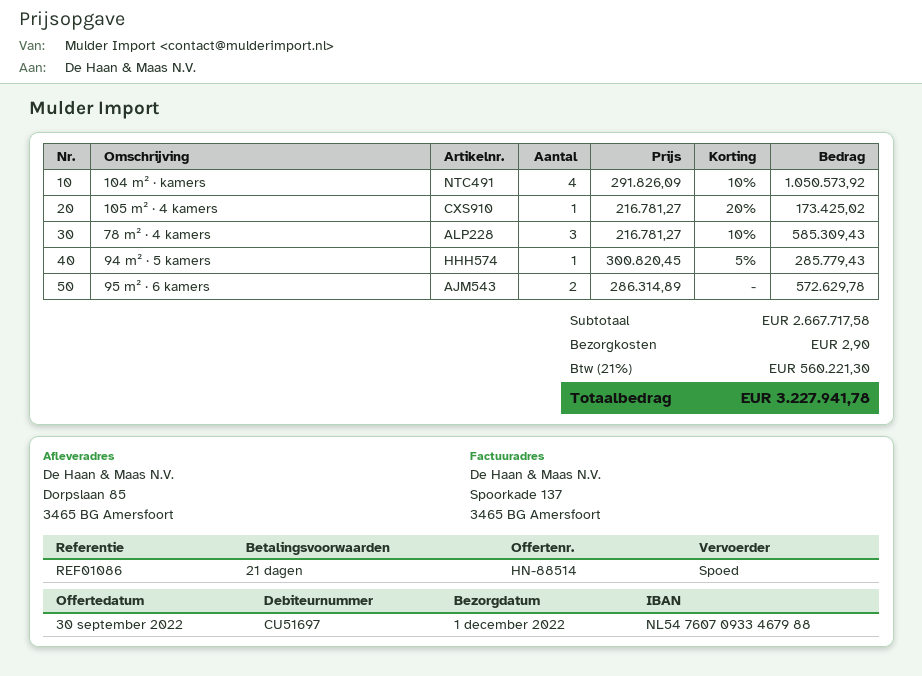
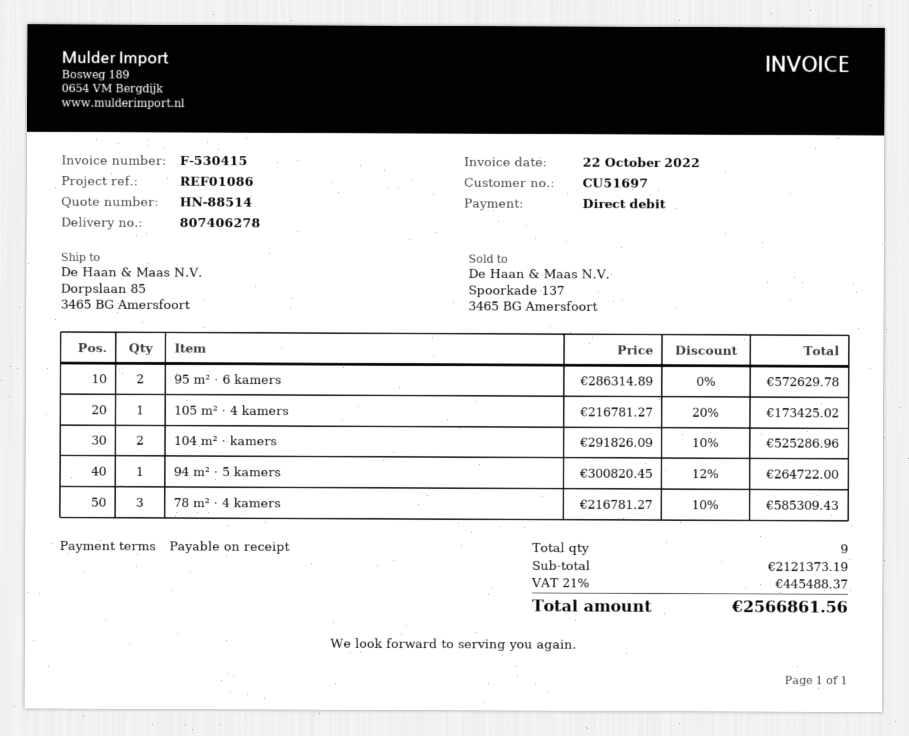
payment terms: 21 days -> on receipt
104 m² · kamers: 4 x 291826.09 - 10% = 1050573.92 -> 2 x 291826.09 - 10% = 525286.96
94 m² · 5 kamers: 1 x 300820.45 - 5% = 285779.43 -> 1 x 300820.45 - 12% = 264722.00
subtotal: 2667717.58 -> 2121373.19
shipping: 2.90 -> none
tax: 21% = 560221.30 -> 21% = 445488.37
total: 3227941.78 -> 2566861.56

